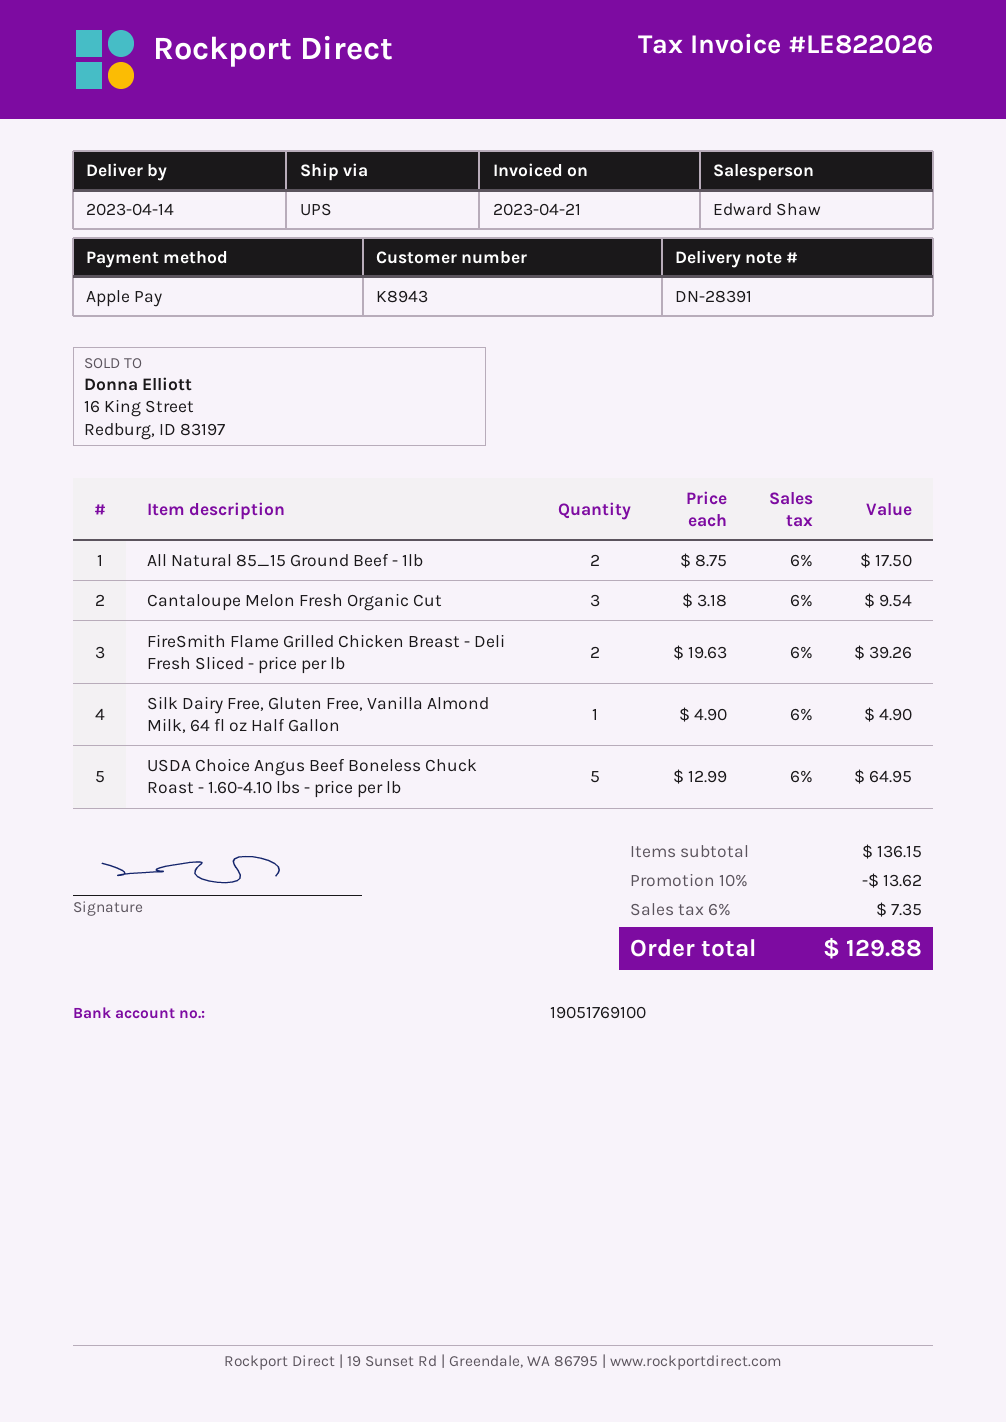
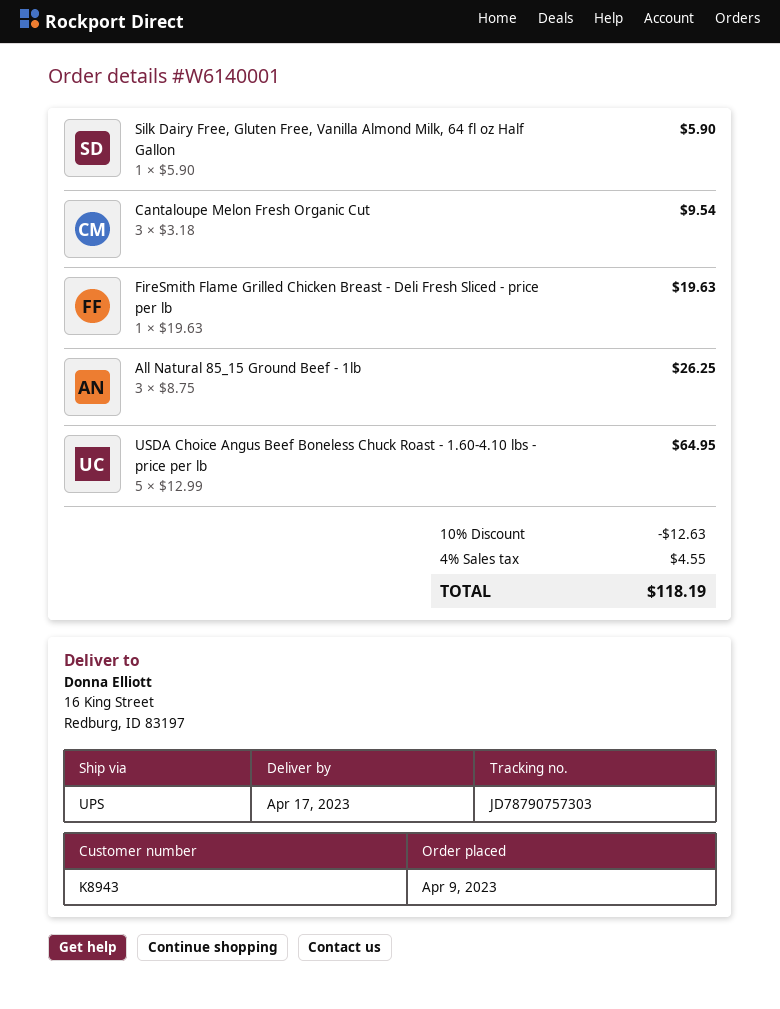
delivery date: 2023-04-14 -> 2023-04-17
All Natural 85_15 Ground Beef - 1lb: 2 x 8.75 = 17.50 -> 3 x 8.75 = 26.25
FireSmith Flame Grilled Chicken Breast - Deli Fresh Sliced - price per lb: 2 x 19.63 = 39.26 -> 1 x 19.63 = 19.63
Silk Dairy Free, Gluten Free, Vanilla Almond Milk, 64 fl oz Half Gallon: 1 x 4.90 = 4.90 -> 1 x 5.90 = 5.90
discount: 10% = 13.62 -> 10% = 12.63
tax: 6% = 7.35 -> 4% = 4.55
total: 129.88 -> 118.19

